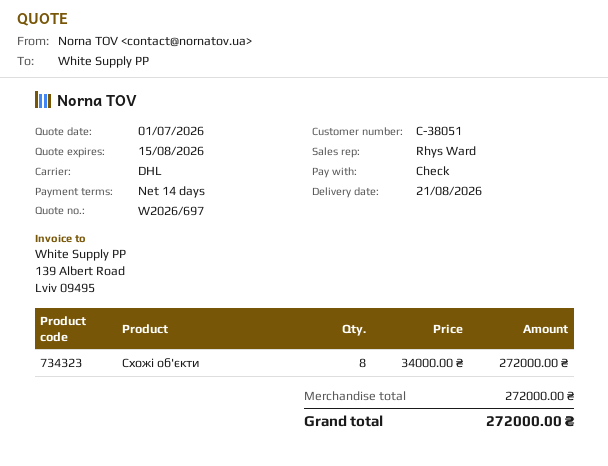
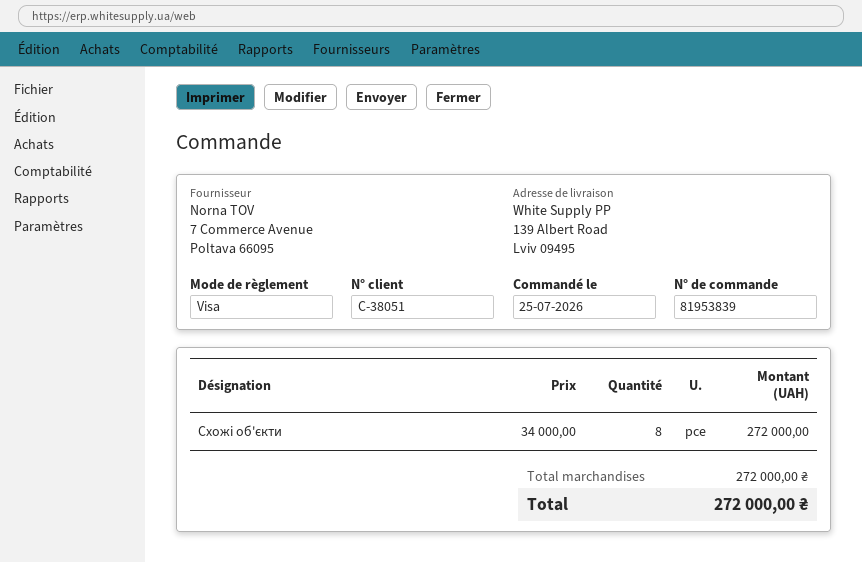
payment method: cheque -> Visa

